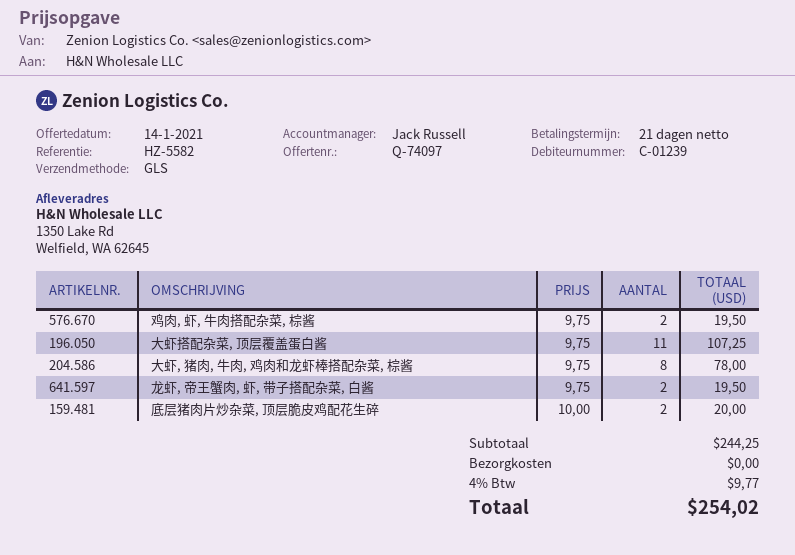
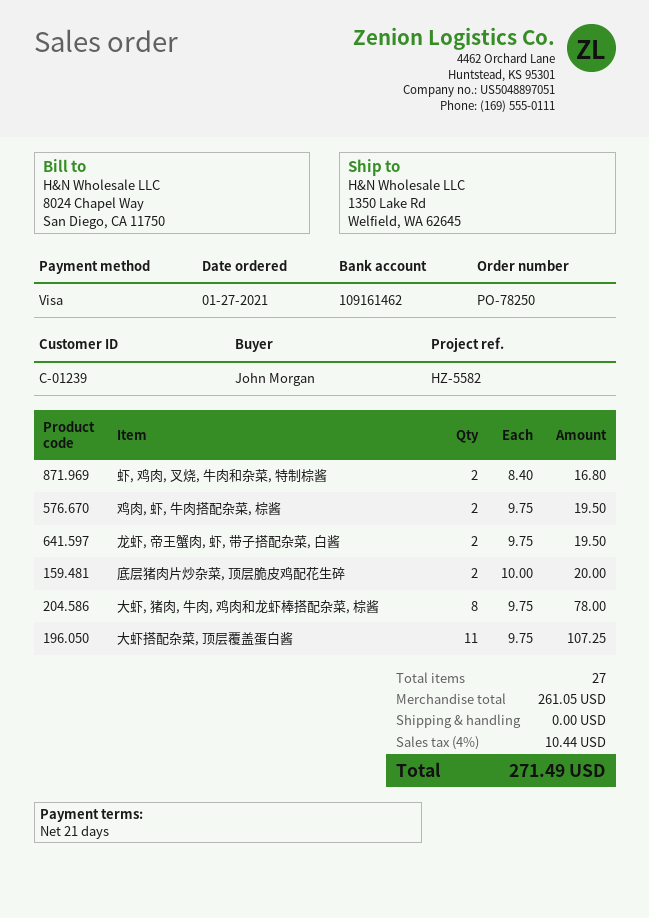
虾, 鸡肉, 叉烧, 牛肉和杂菜, 特制棕酱: none -> 2 x 8.40 = 16.80
subtotal: 244.25 -> 261.05
tax: 4% = 9.77 -> 4% = 10.44
total: 254.02 -> 271.49

